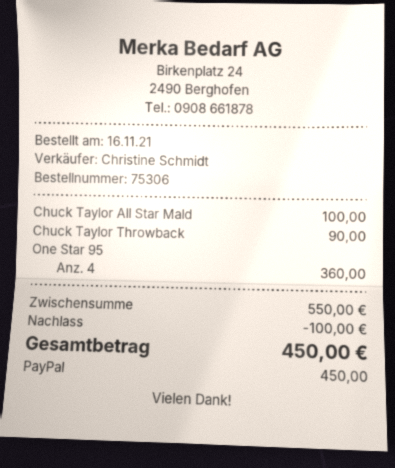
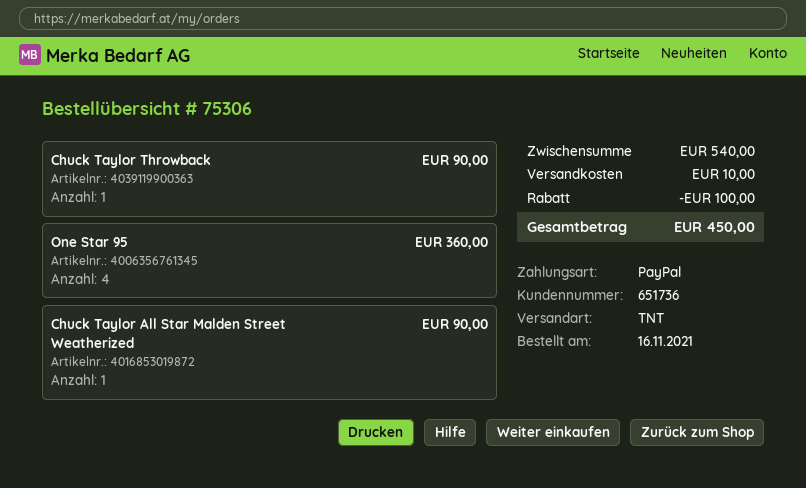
Chuck Taylor All Star Mald: 1 for 100.00 -> 1 for 90.00
subtotal: 550.00 -> 540.00
shipping: none -> 10.00

